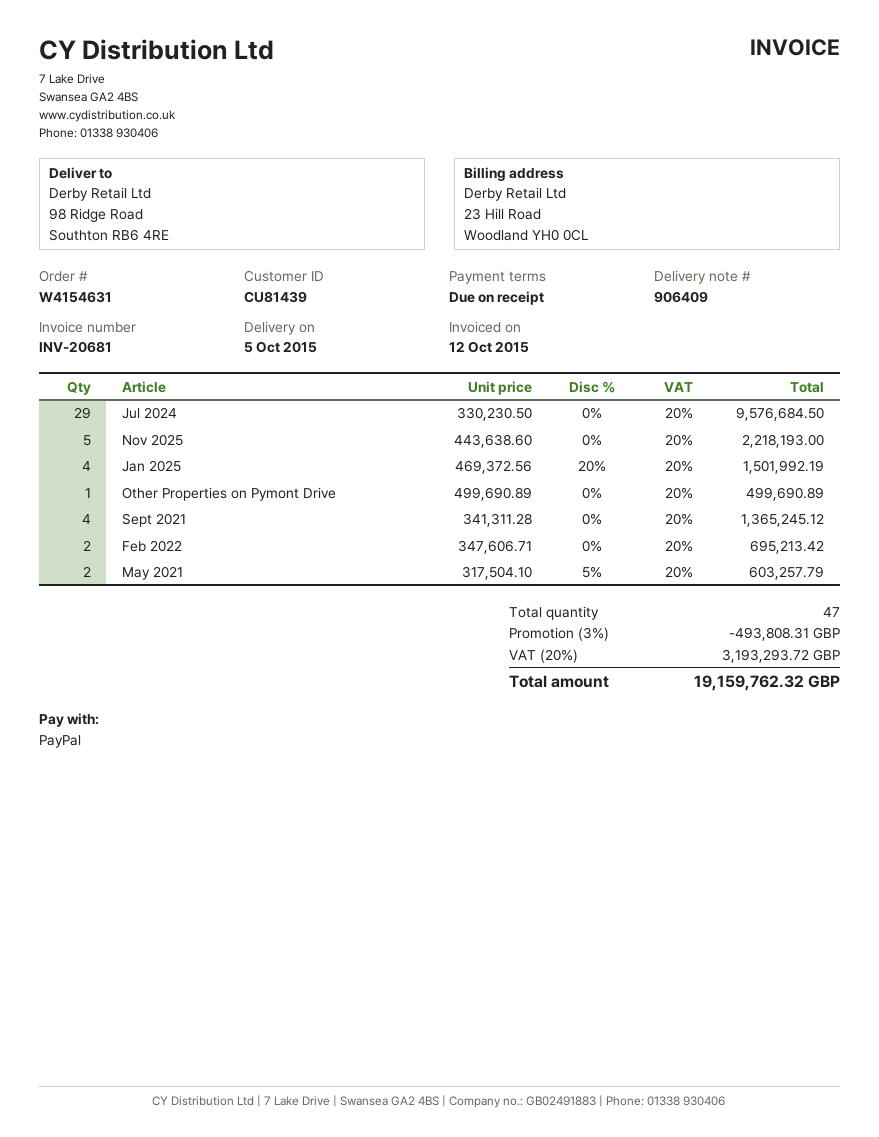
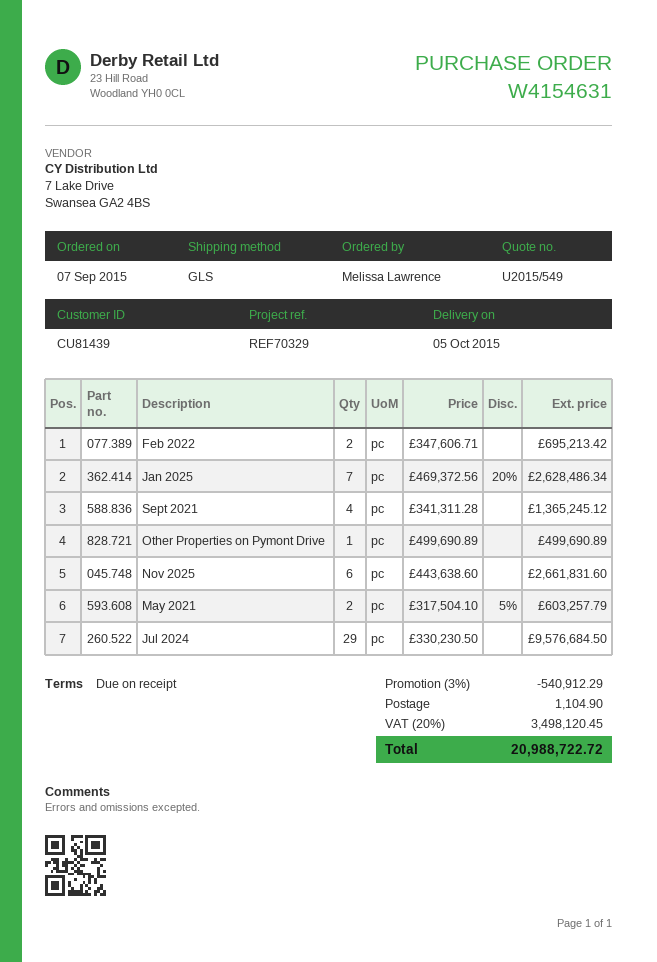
Nov 2025: 5 x 443638.60 = 2218193.00 -> 6 x 443638.60 = 2661831.60
Jan 2025: 4 x 469372.56 - 20% = 1501992.19 -> 7 x 469372.56 - 20% = 2628486.34
discount: 3% = 493808.31 -> 3% = 540912.29
shipping: none -> 1104.90
tax: 20% = 3193293.72 -> 20% = 3498120.45
total: 19159762.32 -> 20988722.72

